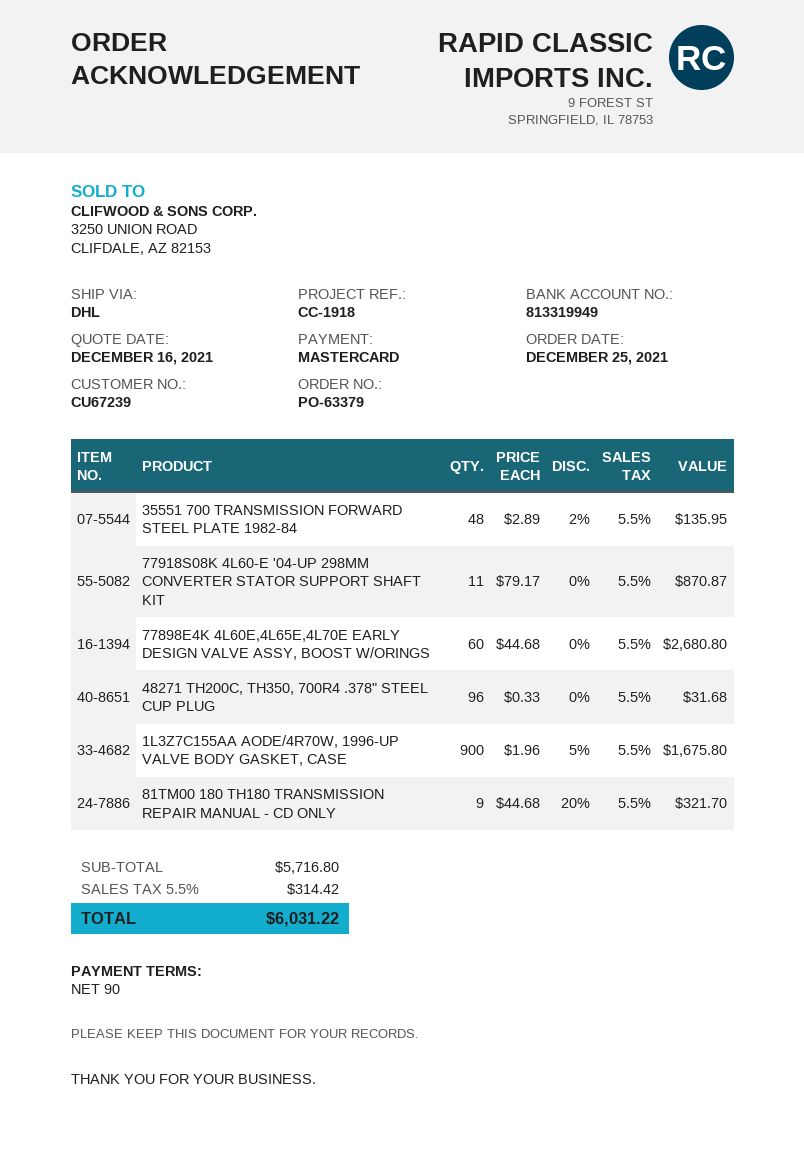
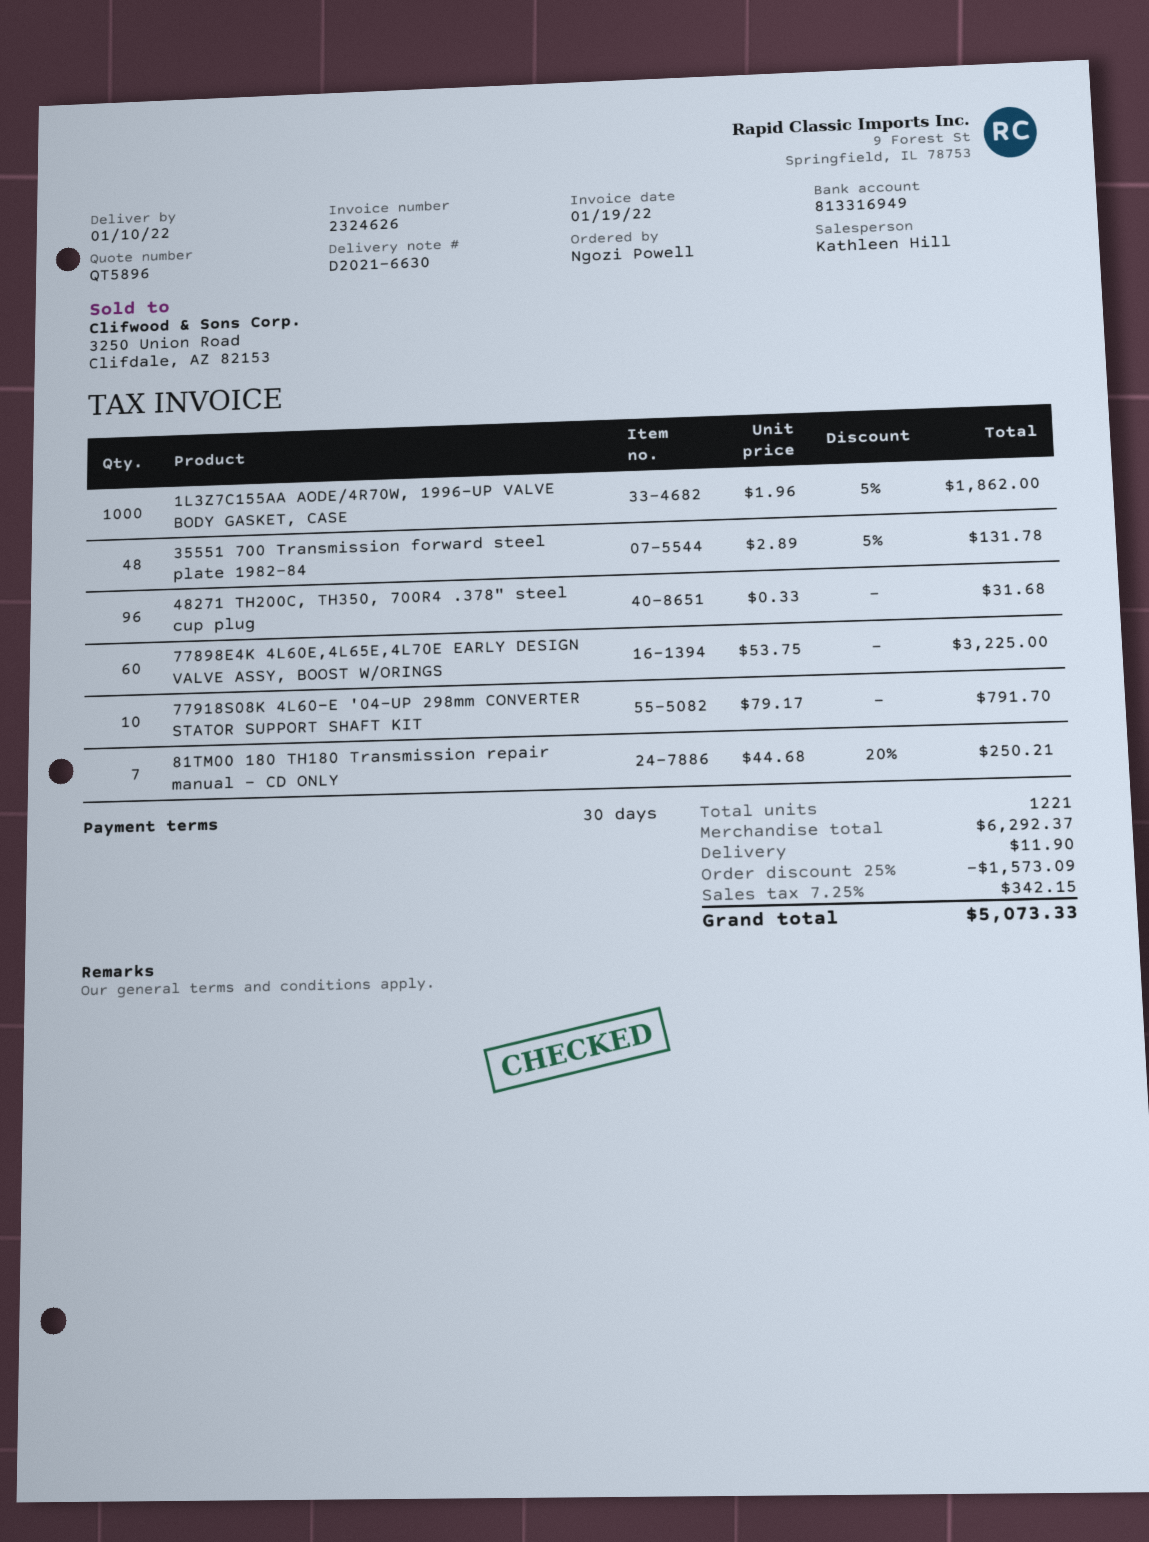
payment terms: 90 days -> 30 days
bank account: 813319949 -> 813316949
35551 700 TRANSMISSION FORWARD STEEL PLATE 1982-84: 48 x 2.89 - 2% = 135.95 -> 48 x 2.89 - 5% = 131.78
77918S08K 4L60-E '04-UP 298MM CONVERTER STATOR SUPPORT SHAFT KIT: 11 x 79.17 = 870.87 -> 10 x 79.17 = 791.70
77898E4K 4L60E,4L65E,4L70E EARLY DESIGN VALVE ASSY, BOOST W/ORINGS: 60 x 44.68 = 2680.80 -> 60 x 53.75 = 3225.00
1L3Z7C155AA AODE/4R70W, 1996-UP VALVE BODY GASKET, CASE: 900 x 1.96 - 5% = 1675.80 -> 1000 x 1.96 - 5% = 1862.00
81TM00 180 TH180 TRANSMISSION REPAIR MANUAL - CD ONLY: 9 x 44.68 - 20% = 321.70 -> 7 x 44.68 - 20% = 250.21
subtotal: 5716.80 -> 6292.37
discount: none -> 25% = 1573.09
shipping: none -> 11.90
tax: 5.5% = 314.42 -> 7.25% = 342.15
total: 6031.22 -> 5073.33

